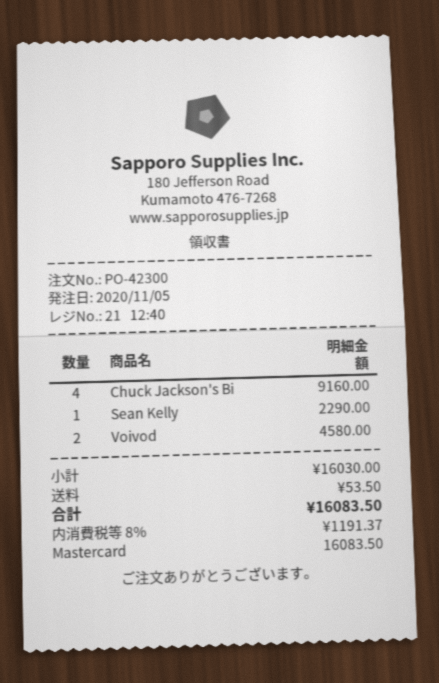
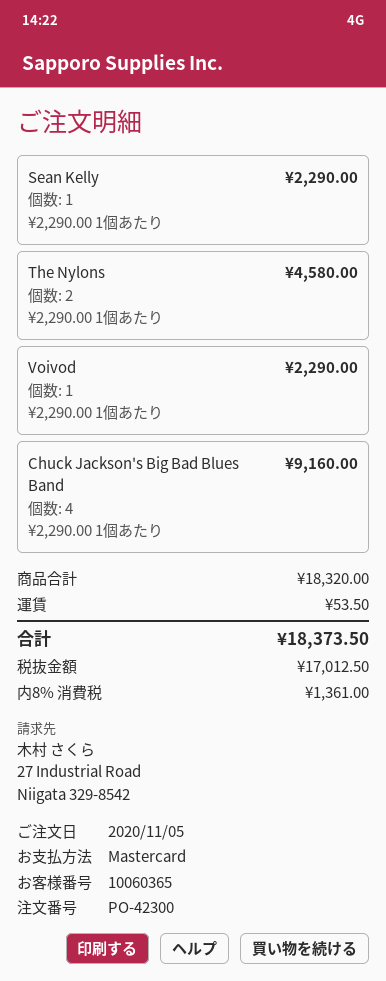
Voivod: 2 for 4580.00 -> 1 for 2290.00
The Nylons: none -> 2 for 4580.00
subtotal: 16030.00 -> 18320.00
tax: 8% = 1191.37 -> 8% = 1361.00
total: 16083.50 -> 18373.50

